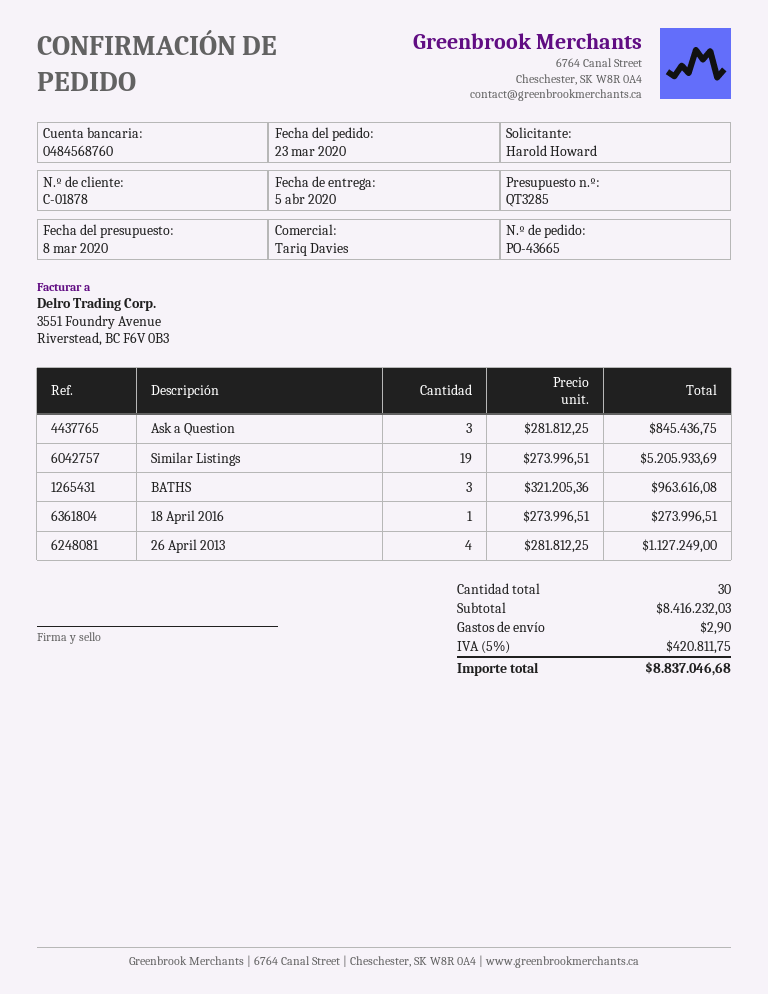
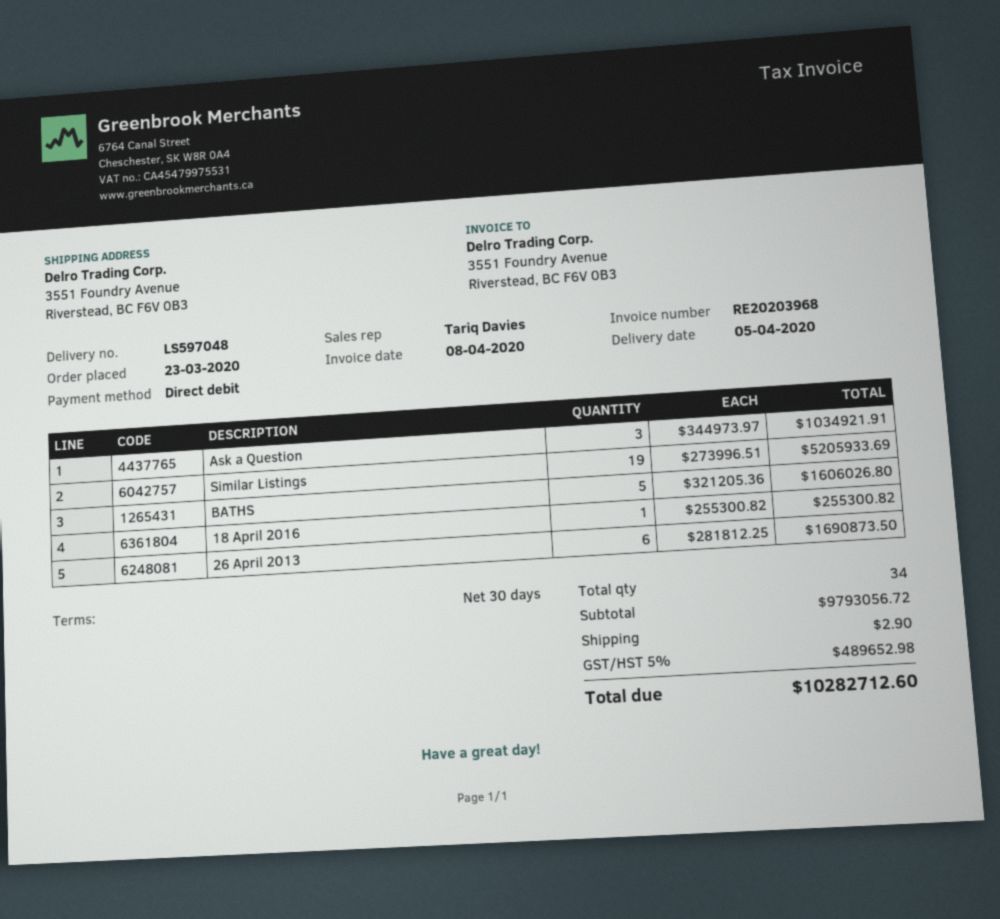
Ask a Question: 3 x 281812.25 = 845436.75 -> 3 x 344973.97 = 1034921.91
BATHS: 3 x 321205.36 = 963616.08 -> 5 x 321205.36 = 1606026.80
18 April 2016: 1 x 273996.51 = 273996.51 -> 1 x 255300.82 = 255300.82
26 April 2013: 4 x 281812.25 = 1127249.00 -> 6 x 281812.25 = 1690873.50
total quantity: 30 -> 34
subtotal: 8416232.03 -> 9793056.72
tax: 5% = 420811.75 -> 5% = 489652.98
total: 8837046.68 -> 10282712.60

